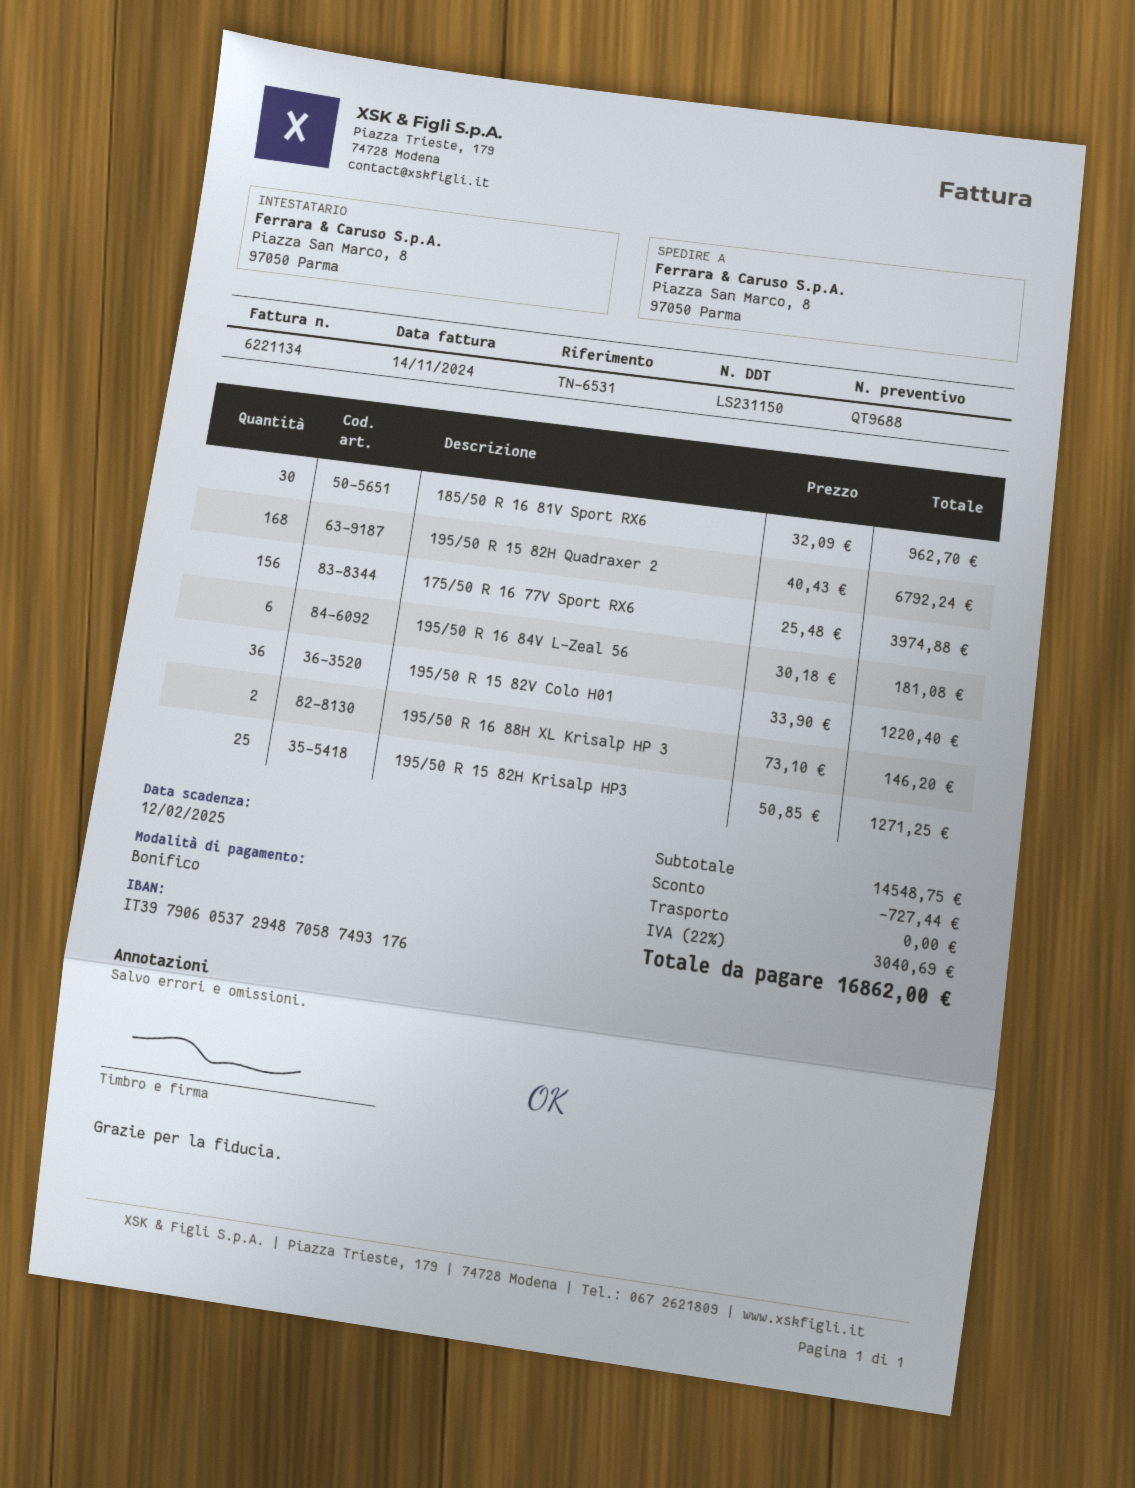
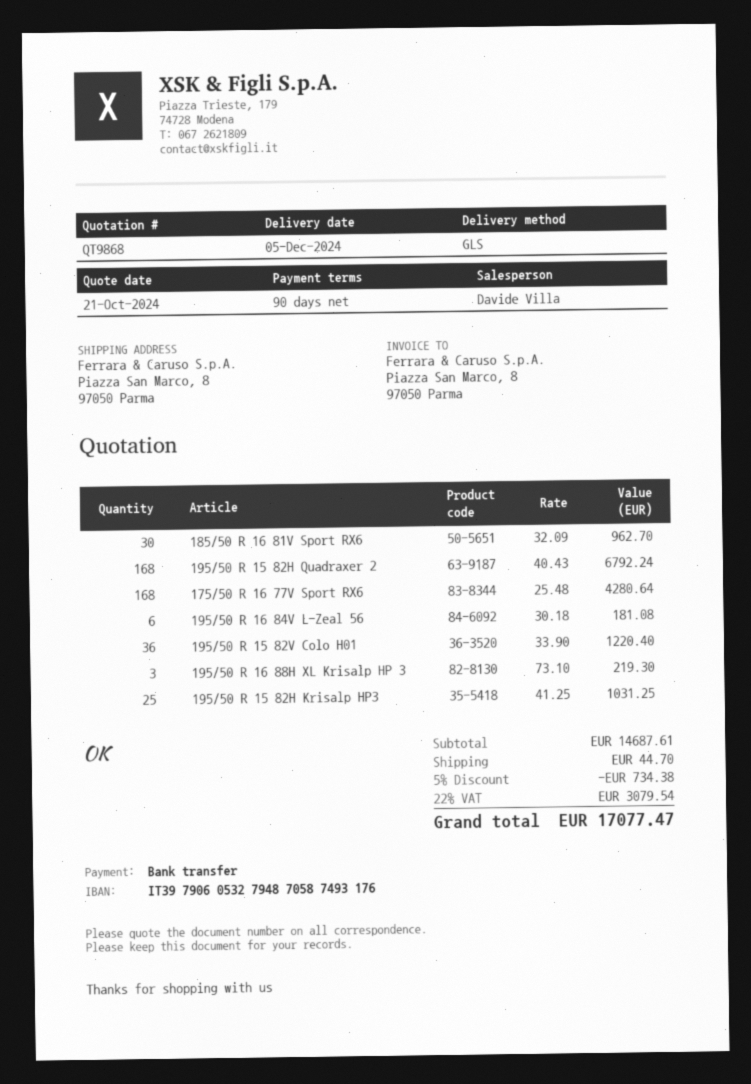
quote number: QT9688 -> QT9868
bank account: IT3979060537294870587493176 -> IT3979060532794870587493176
175/50 R 16 77V Sport RX6: 156 x 25.48 = 3974.88 -> 168 x 25.48 = 4280.64
195/50 R 16 88H XL Krisalp HP 3: 2 x 73.10 = 146.20 -> 3 x 73.10 = 219.30
195/50 R 15 82H Krisalp HP3: 25 x 50.85 = 1271.25 -> 25 x 41.25 = 1031.25
subtotal: 14548.75 -> 14687.61
discount: 727.44 -> 734.38
shipping: 0.00 -> 44.70
tax: 22% = 3040.69 -> 22% = 3079.54
total: 16862.00 -> 17077.47

